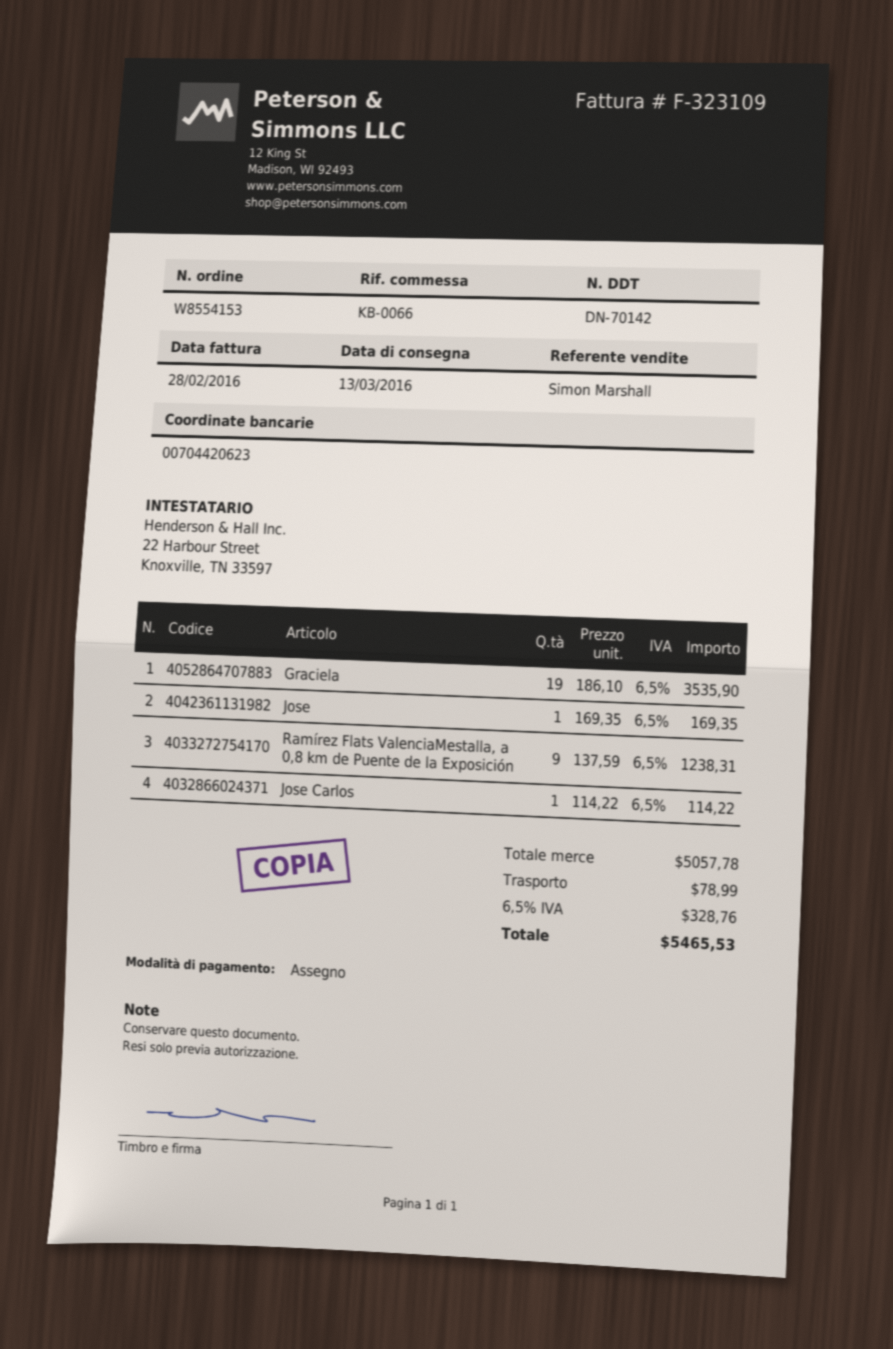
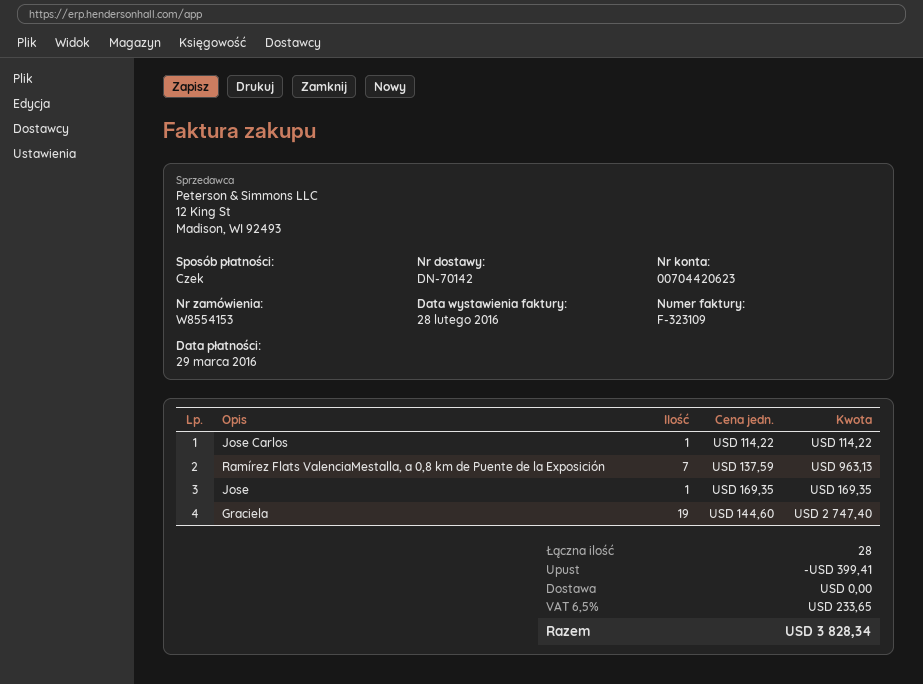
Graciela: 19 x 186.10 = 3535.90 -> 19 x 144.60 = 2747.40
Ramírez Flats ValenciaMestalla, a 0,8 km de Puente de la Exposición: 9 x 137.59 = 1238.31 -> 7 x 137.59 = 963.13
discount: none -> 399.41
shipping: 78.99 -> 0.00
tax: 6.5% = 328.76 -> 6.5% = 233.65
total: 5465.53 -> 3828.34

